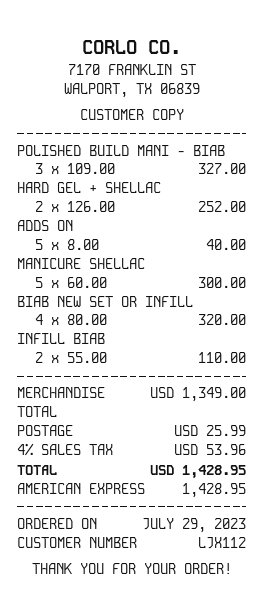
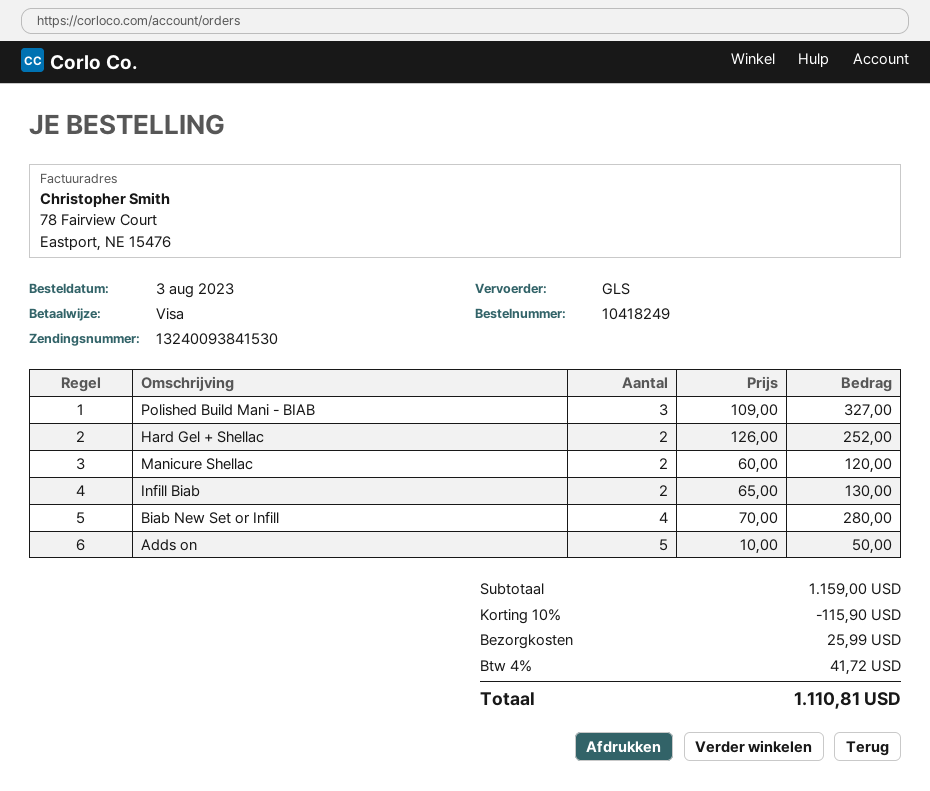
order date: 2023-07-29 -> 2023-08-03
payment method: American Express -> Visa
ADDS ON: 5 x 8.00 = 40.00 -> 5 x 10.00 = 50.00
MANICURE SHELLAC: 5 x 60.00 = 300.00 -> 2 x 60.00 = 120.00
BIAB NEW SET OR INFILL: 4 x 80.00 = 320.00 -> 4 x 70.00 = 280.00
INFILL BIAB: 2 x 55.00 = 110.00 -> 2 x 65.00 = 130.00
subtotal: 1349.00 -> 1159.00
discount: none -> 10% = 115.90
tax: 4% = 53.96 -> 4% = 41.72
total: 1428.95 -> 1110.81

